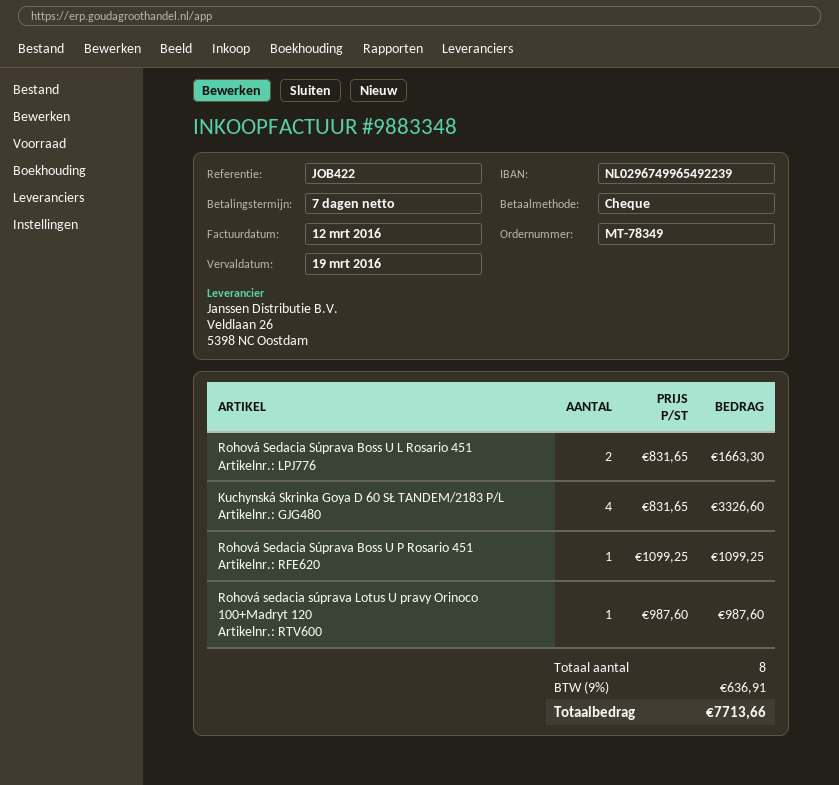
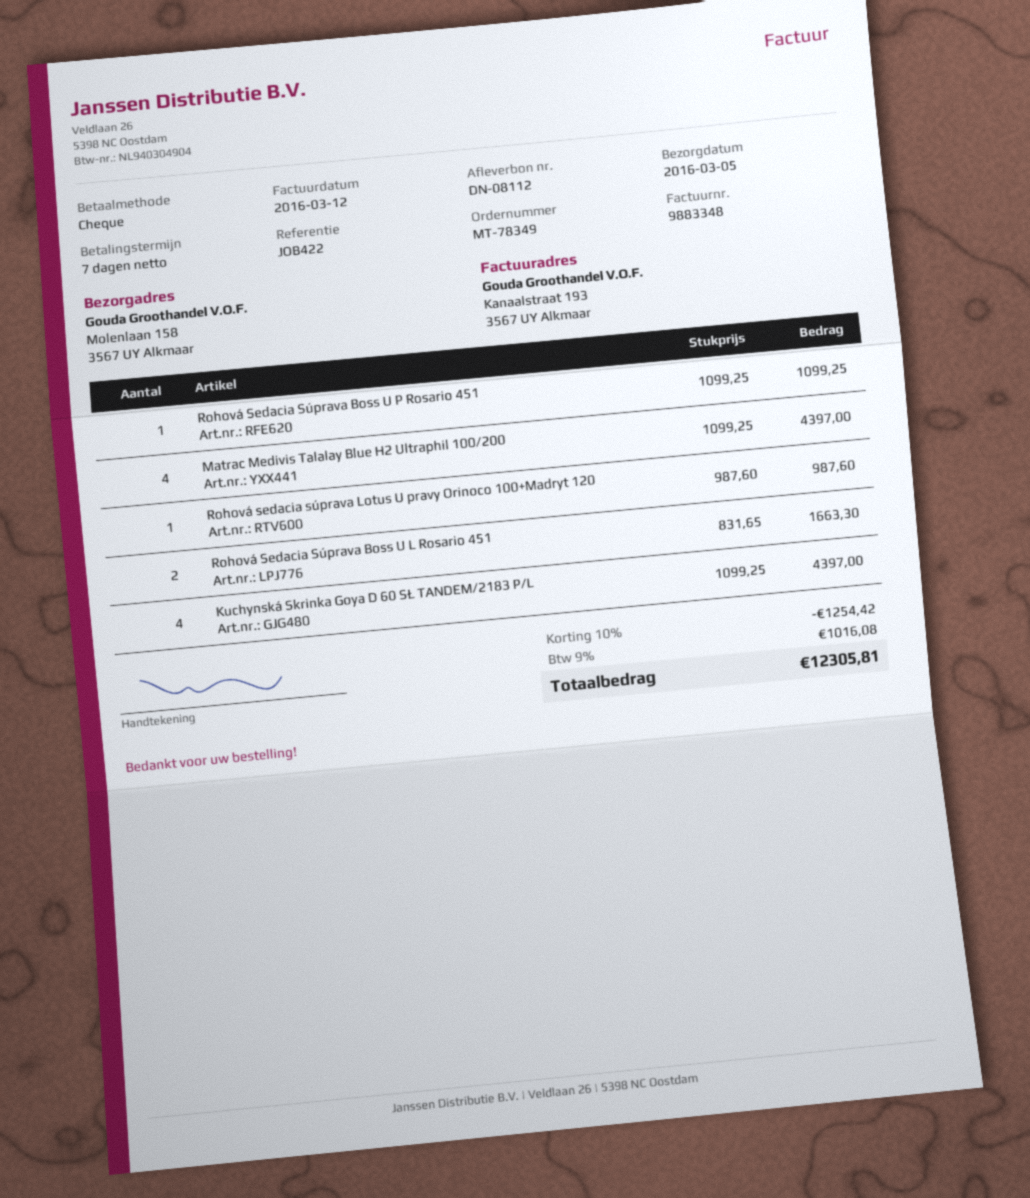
Kuchynská Skrinka Goya D 60 SŁ TANDEM/2183 P/L: 4 x 831.65 = 3326.60 -> 4 x 1099.25 = 4397.00
Matrac Medivis Talalay Blue H2 Ultraphil 100/200: none -> 4 x 1099.25 = 4397.00
discount: none -> 10% = 1254.42
tax: 9% = 636.91 -> 9% = 1016.08
total: 7713.66 -> 12305.81

